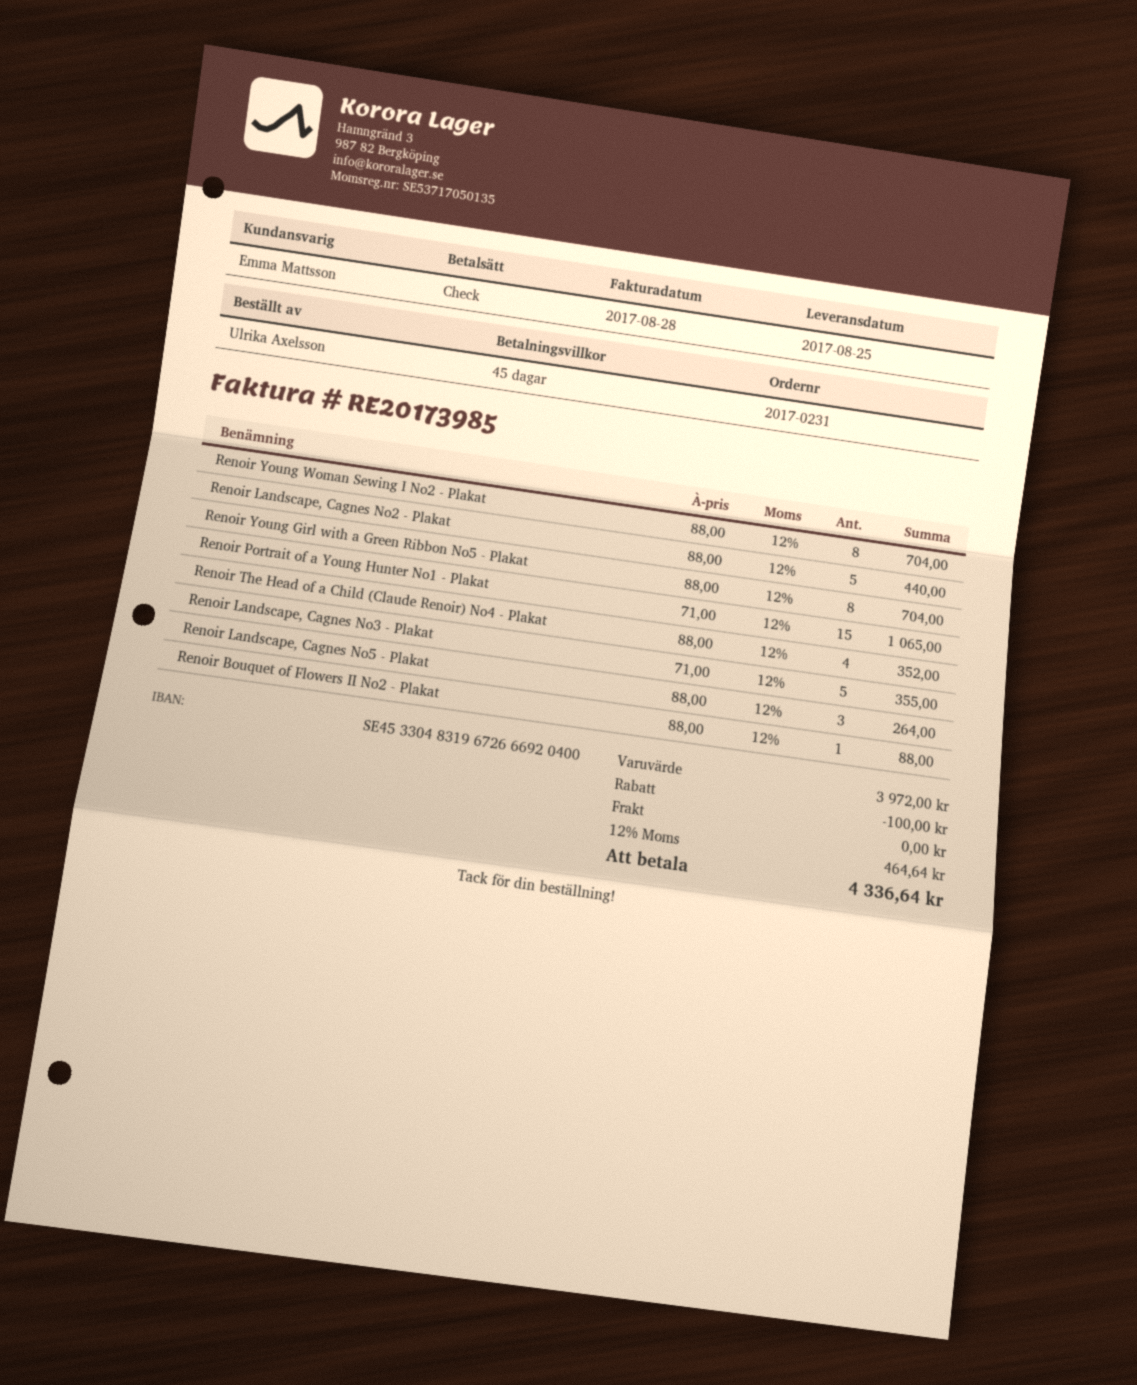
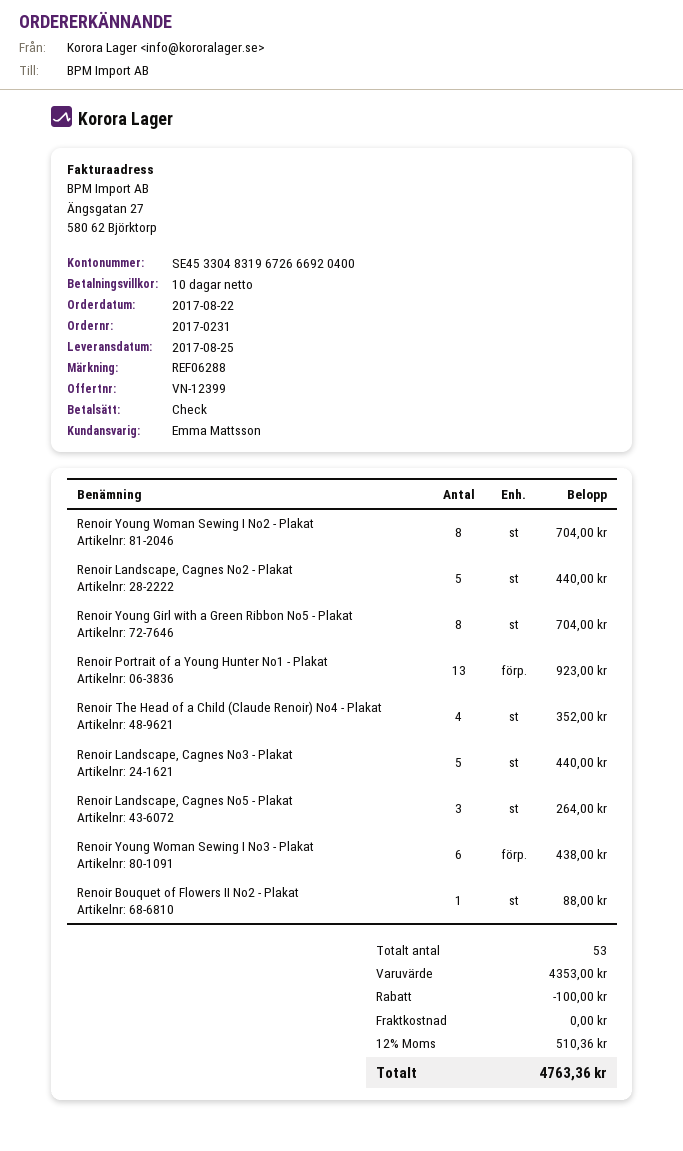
payment terms: 45 days -> 10 days
Renoir Portrait of a Young Hunter No1 - Plakat: 15 for 1065.00 -> 13 for 923.00
Renoir Landscape, Cagnes No3 - Plakat: 5 for 355.00 -> 5 for 440.00
Renoir Young Woman Sewing I No3 - Plakat: none -> 6 for 438.00
subtotal: 3972.00 -> 4353.00
tax: 12% = 464.64 -> 12% = 510.36
total: 4336.64 -> 4763.36

